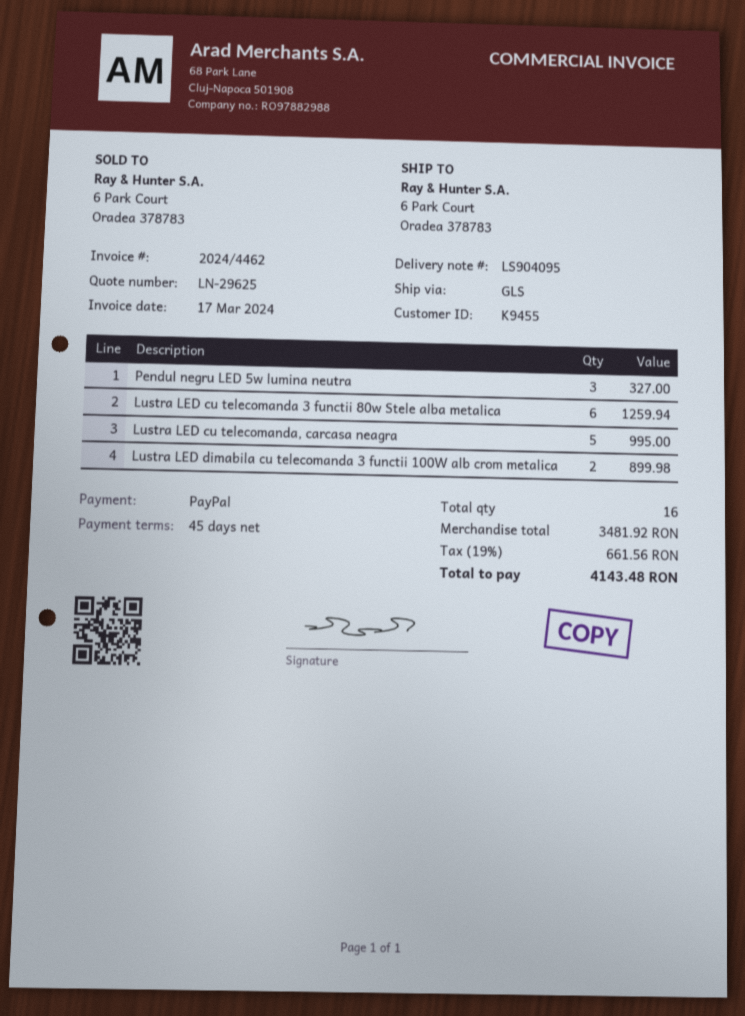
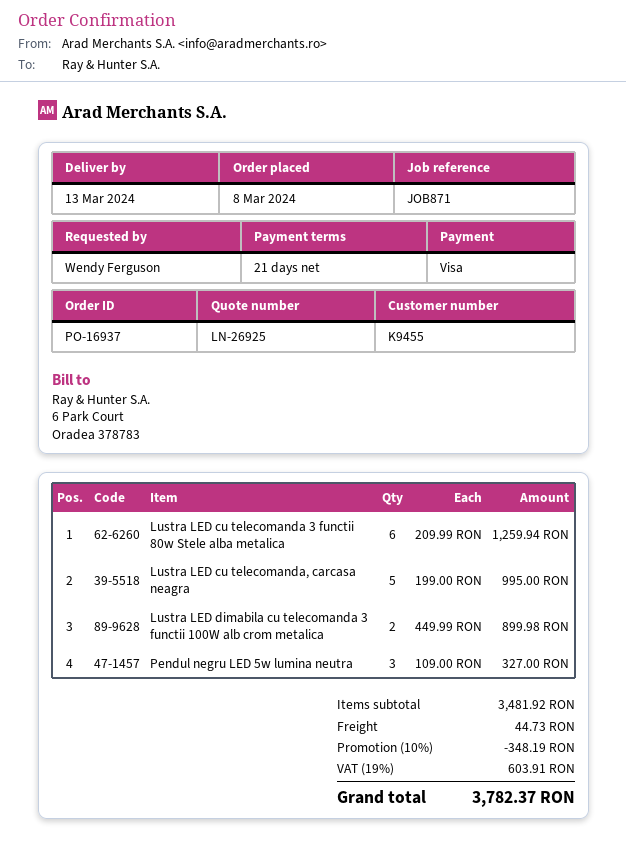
quote number: LN-29625 -> LN-26925
payment terms: 45 days -> 21 days
payment method: PayPal -> Visa
discount: none -> 10% = 348.19
shipping: none -> 44.73
tax: 19% = 661.56 -> 19% = 603.91
total: 4143.48 -> 3782.37

